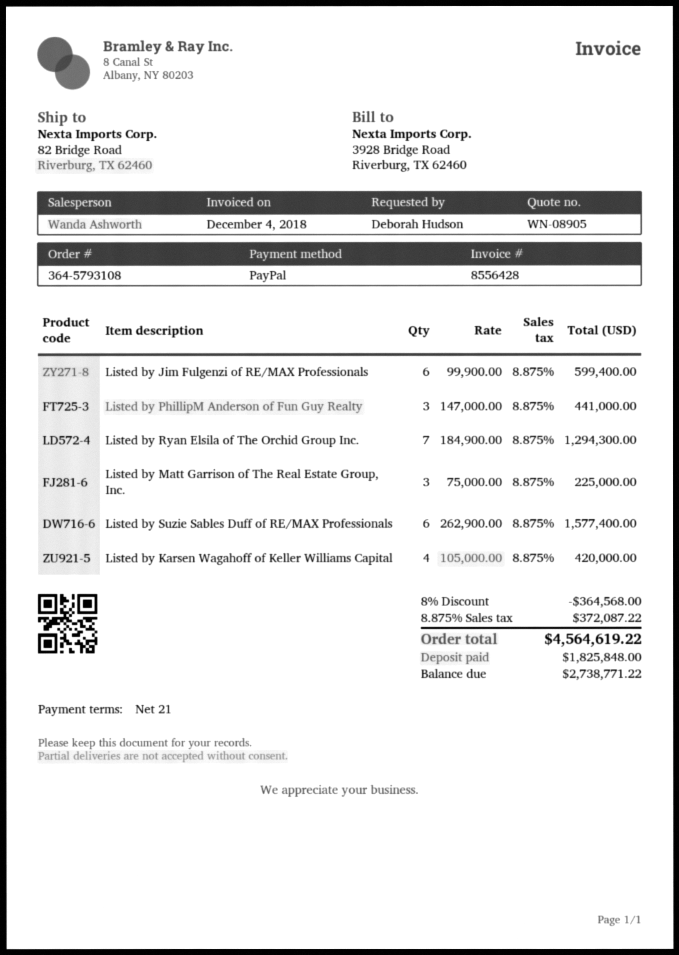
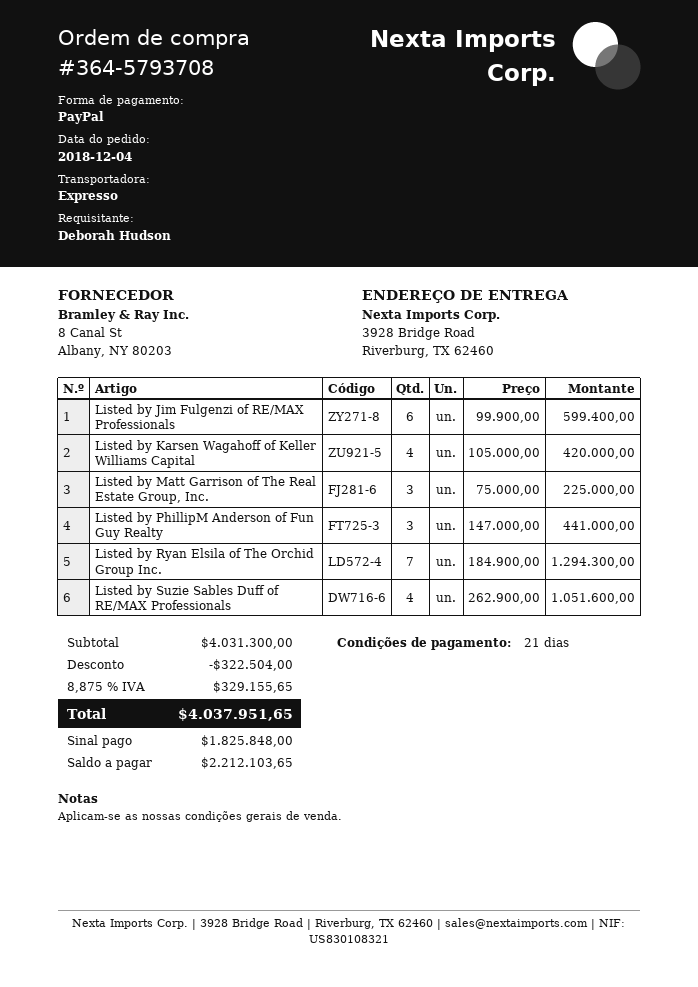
order number: 364-5793108 -> 364-5793708
ship to: 82 Bridge Road, Riverburg, TX 62460 -> 3928 Bridge Road, Riverburg, TX 62460
Listed by Suzie Sables Duff of RE/MAX Professionals: 6 x 262900.00 = 1577400.00 -> 4 x 262900.00 = 1051600.00
discount: 364568.00 -> 322504.00
tax: 8.875% = 372087.22 -> 8.875% = 329155.65
total: 4564619.22 -> 4037951.65
balance: 2738771.22 -> 2212103.65

